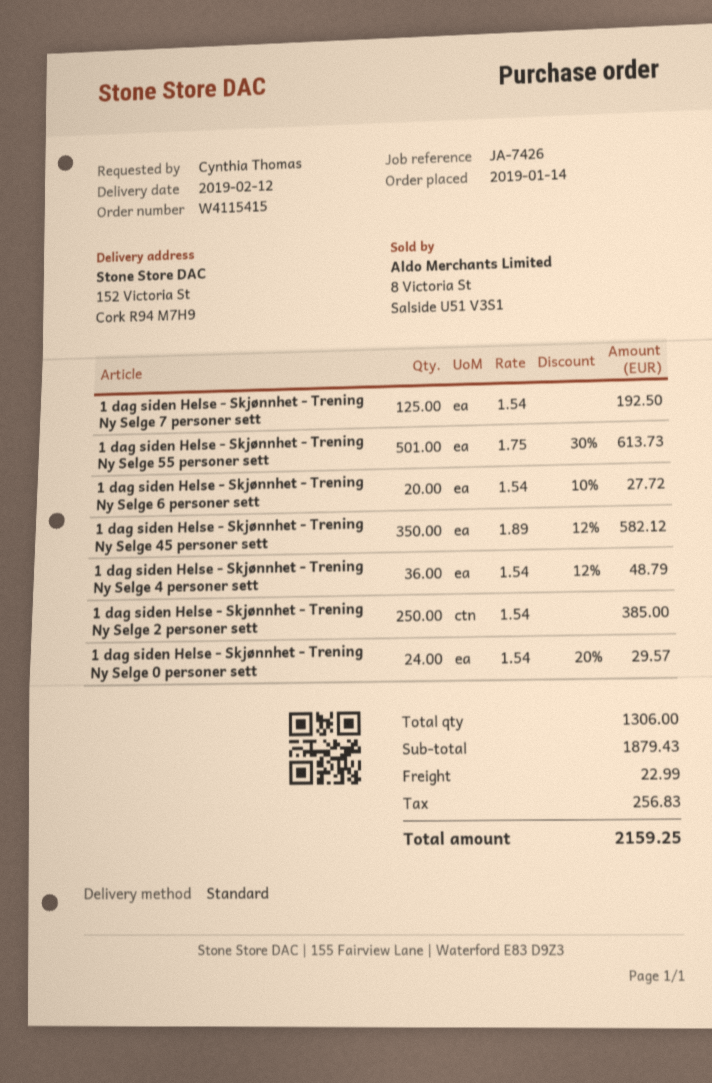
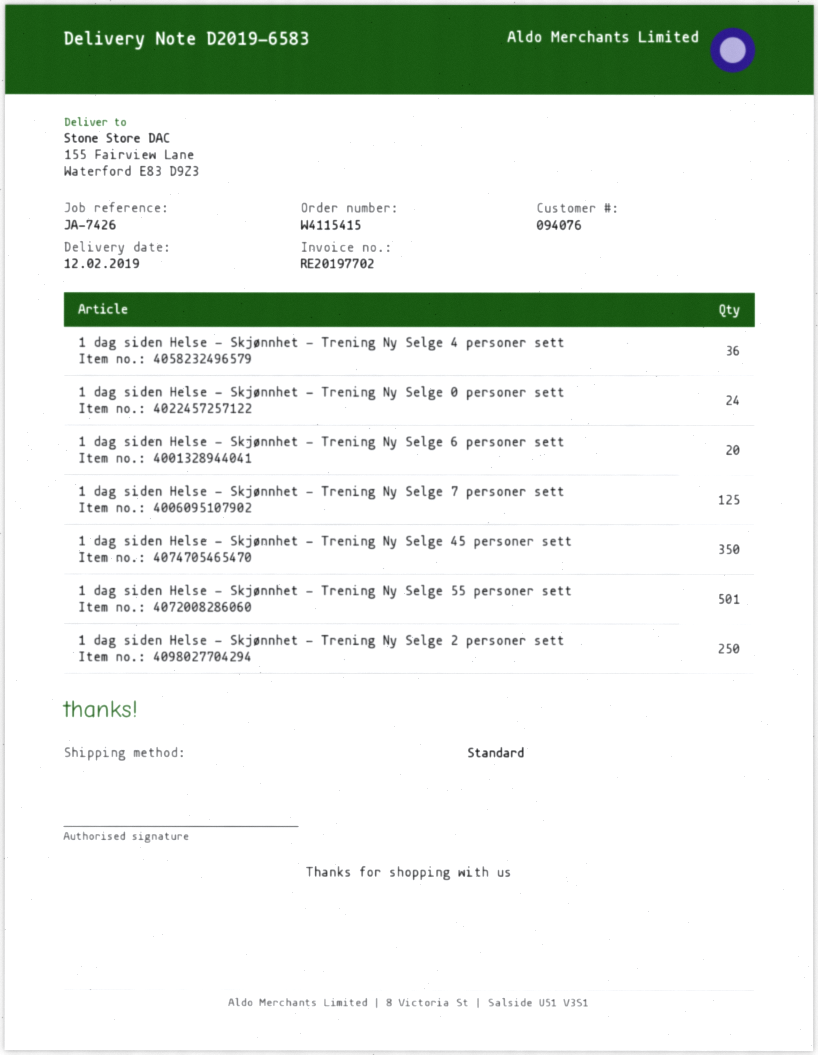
ship to: 152 Victoria St, Cork R94 M7H9 -> 155 Fairview Lane, Waterford E83 D9Z3

